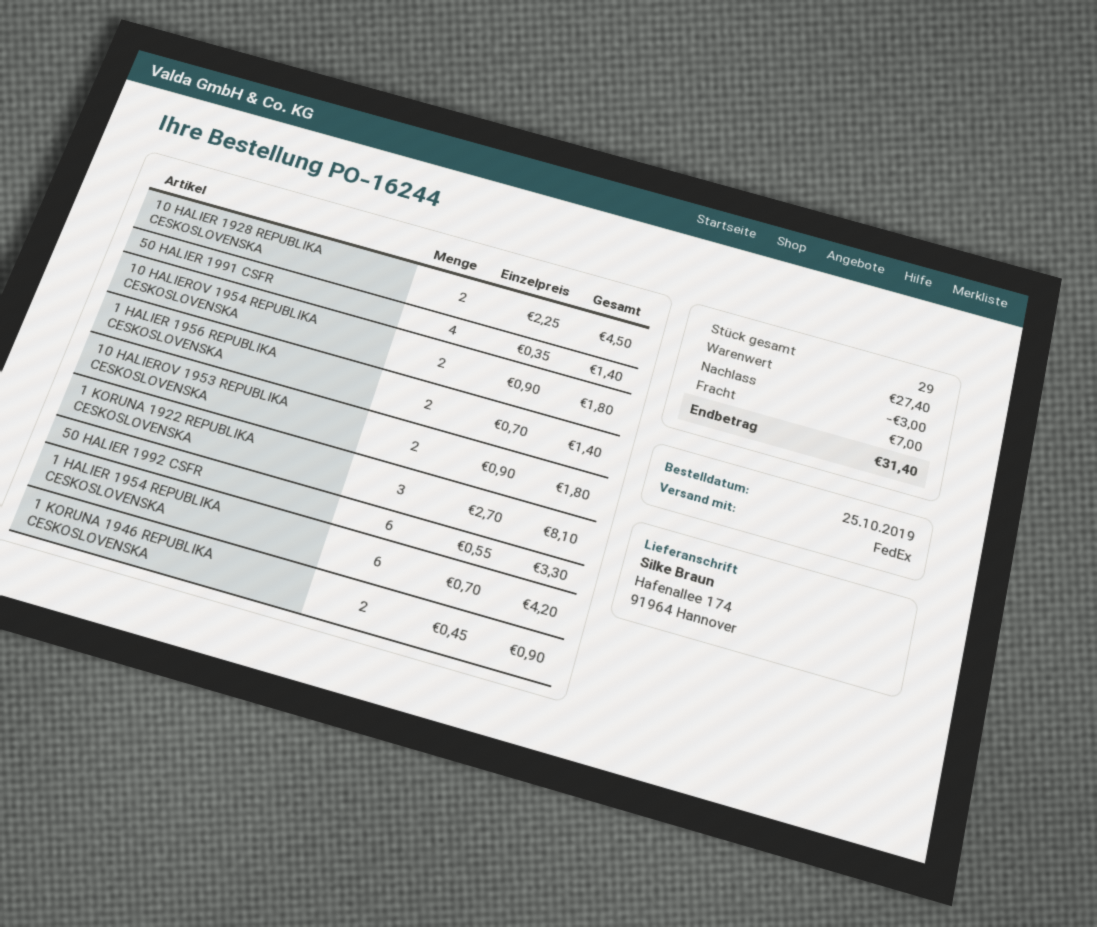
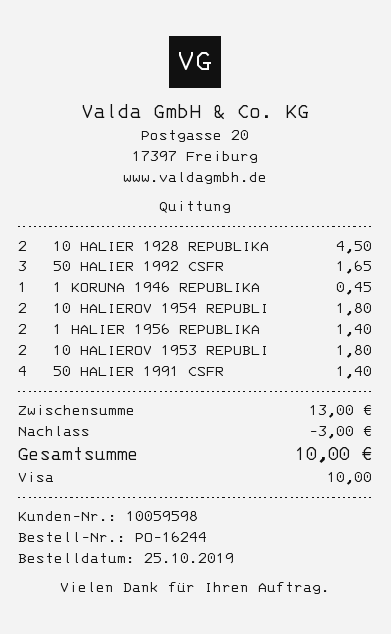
1 KORUNA 1922 REPUBLIKA CESKOSLOVENSKA: 3 for 8.10 -> none
50 HALIER 1992 CSFR: 6 for 3.30 -> 3 for 1.65
1 HALIER 1954 REPUBLIKA CESKOSLOVENSKA: 6 for 4.20 -> none
1 KORUNA 1946 REPUBLIKA CESKOSLOVENSKA: 2 for 0.90 -> 1 for 0.45
subtotal: 27.40 -> 13.00
shipping: 7.00 -> none
total: 31.40 -> 10.00

